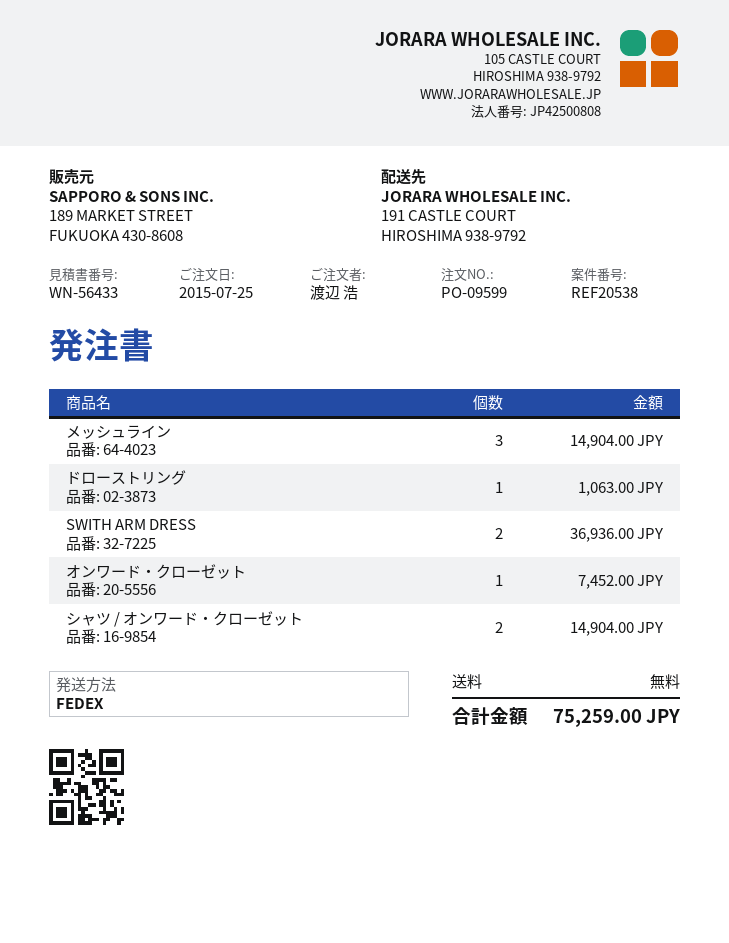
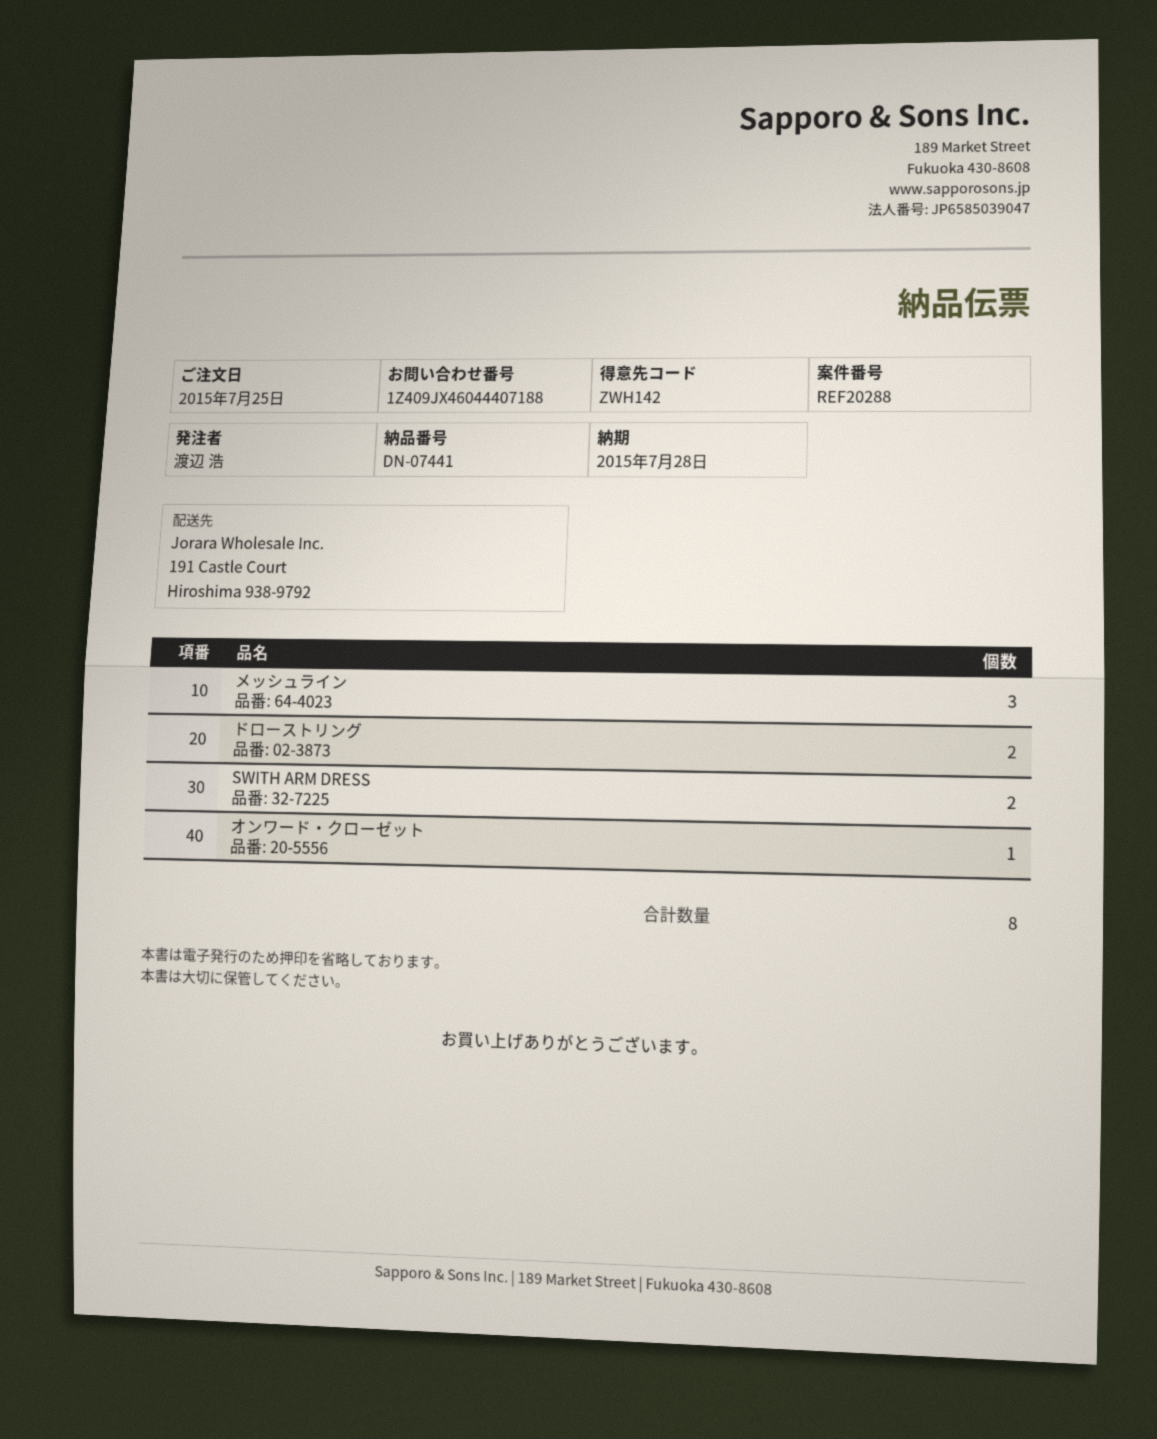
reference: REF20538 -> REF20288
ドローストリング: 1 -> 2
シャツ / オンワード・クローゼット: 2 -> none

